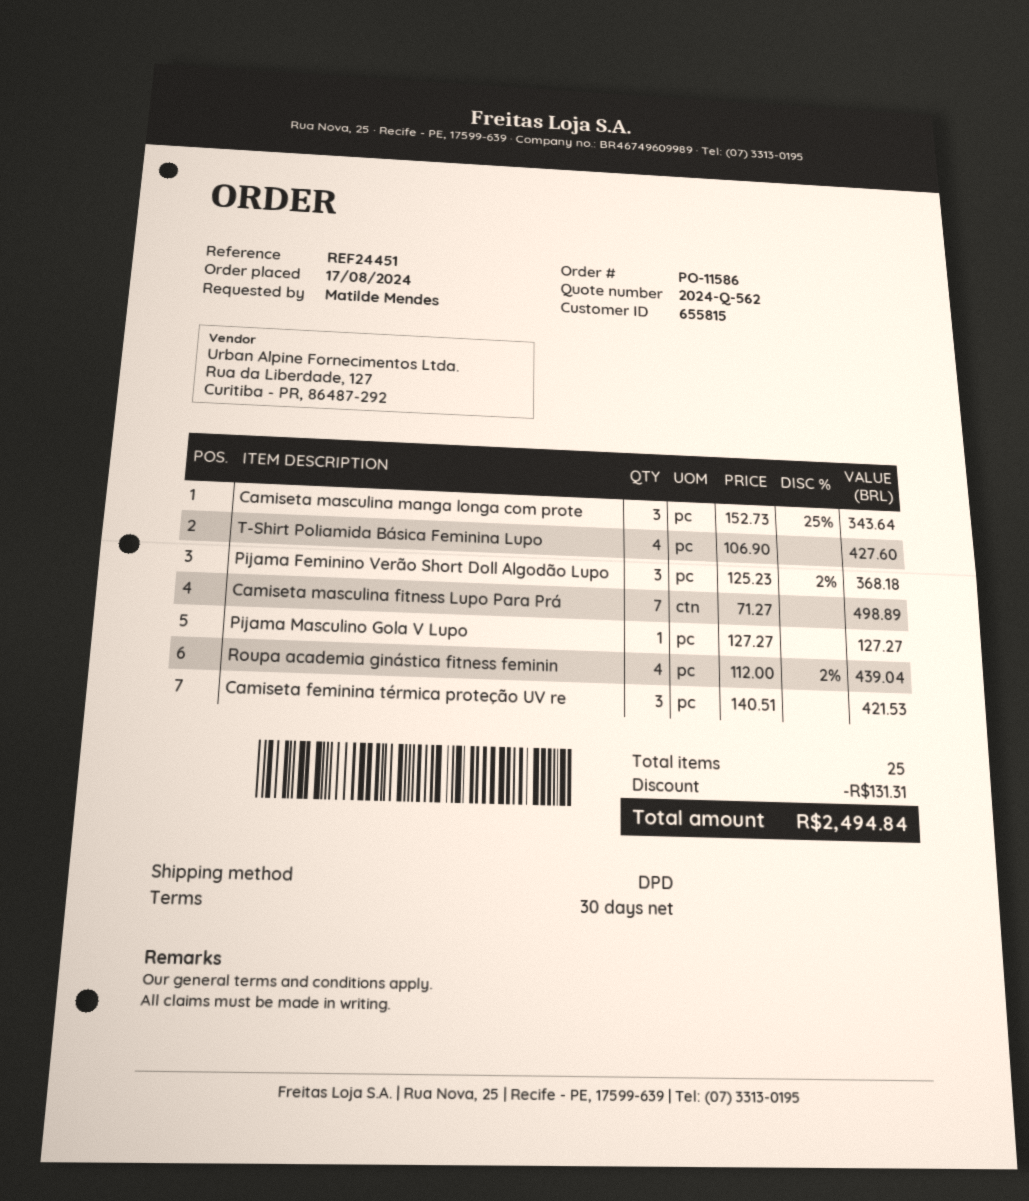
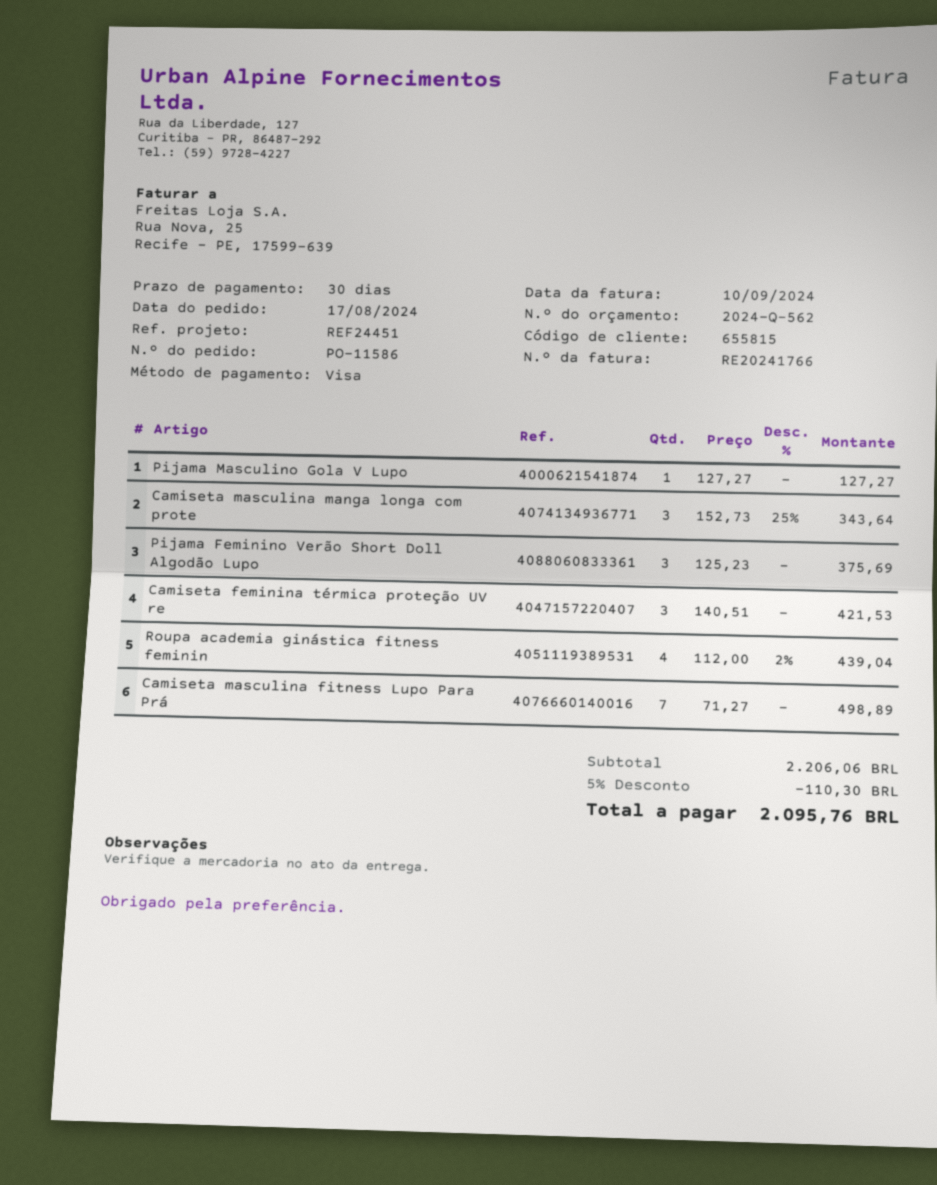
T-Shirt Poliamida Básica Feminina Lupo: 4 x 106.90 = 427.60 -> none
Pijama Feminino Verão Short Doll Algodão Lupo: 3 x 125.23 - 2% = 368.18 -> 3 x 125.23 = 375.69
discount: 131.31 -> 110.30
total: 2494.84 -> 2095.76

